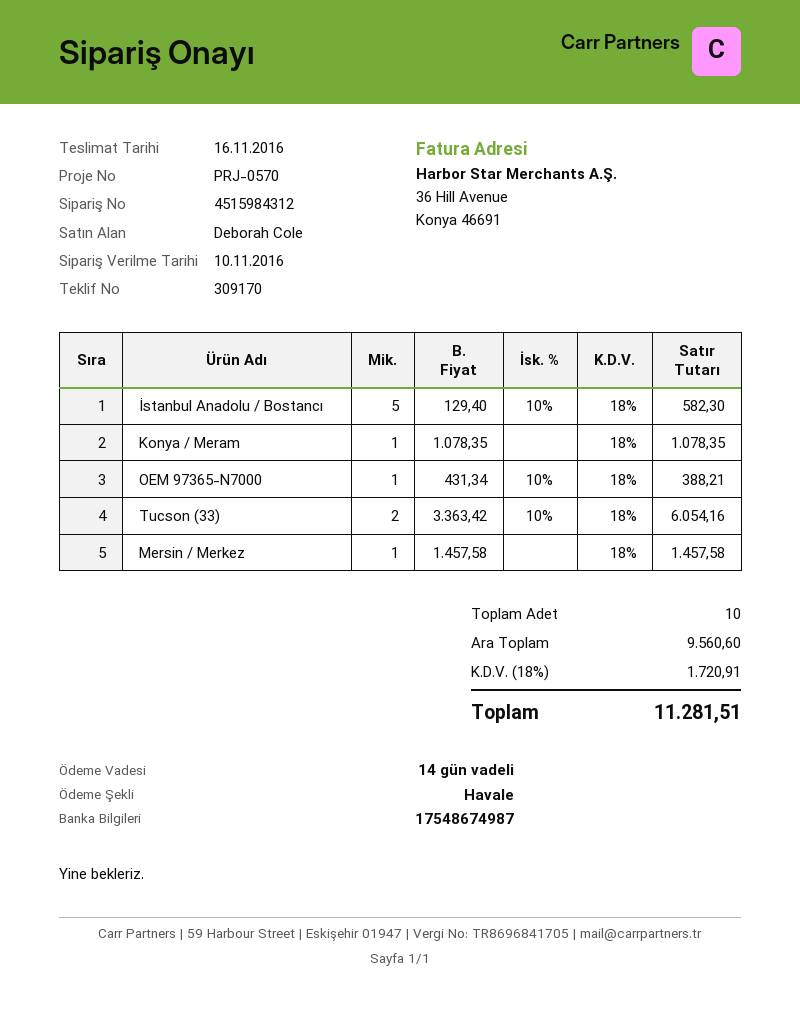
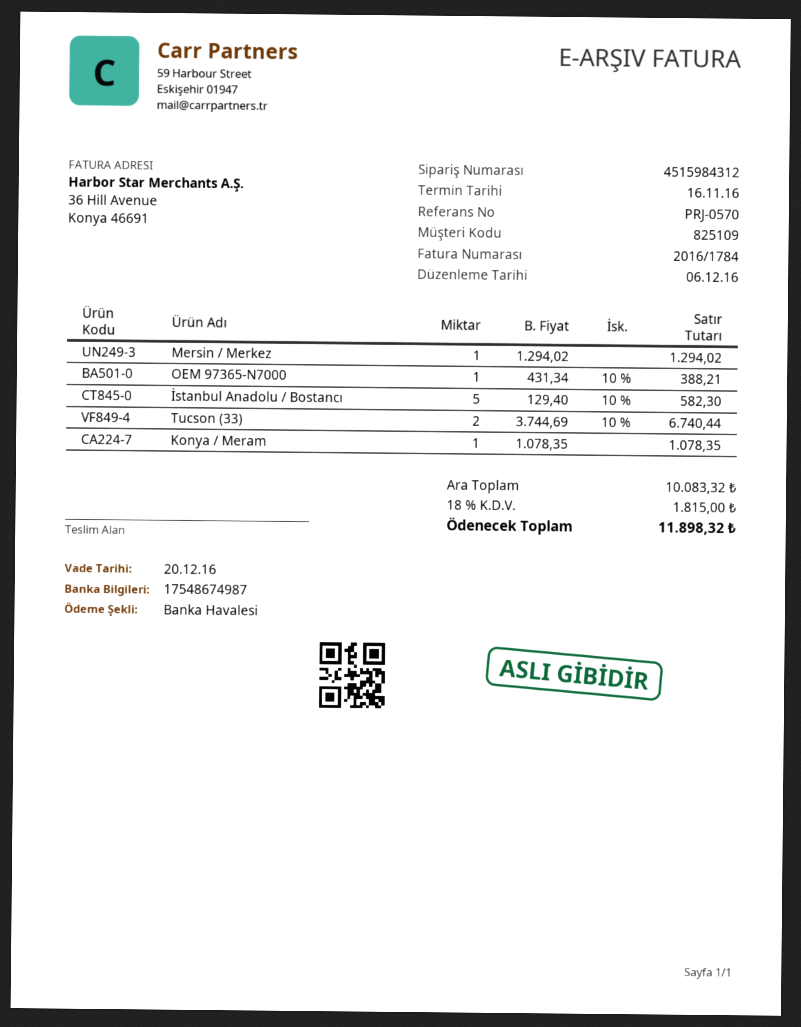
Tucson (33): 2 x 3363.42 - 10% = 6054.16 -> 2 x 3744.69 - 10% = 6740.44
Mersin / Merkez: 1 x 1457.58 = 1457.58 -> 1 x 1294.02 = 1294.02
subtotal: 9560.60 -> 10083.32
tax: 18% = 1720.91 -> 18% = 1815.00
total: 11281.51 -> 11898.32

